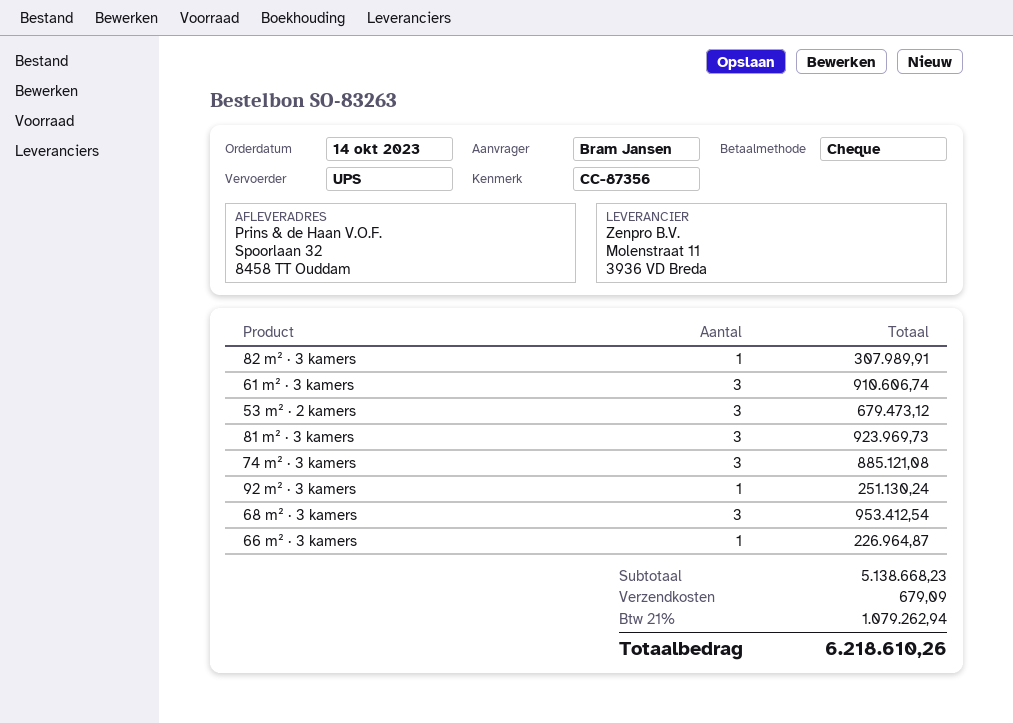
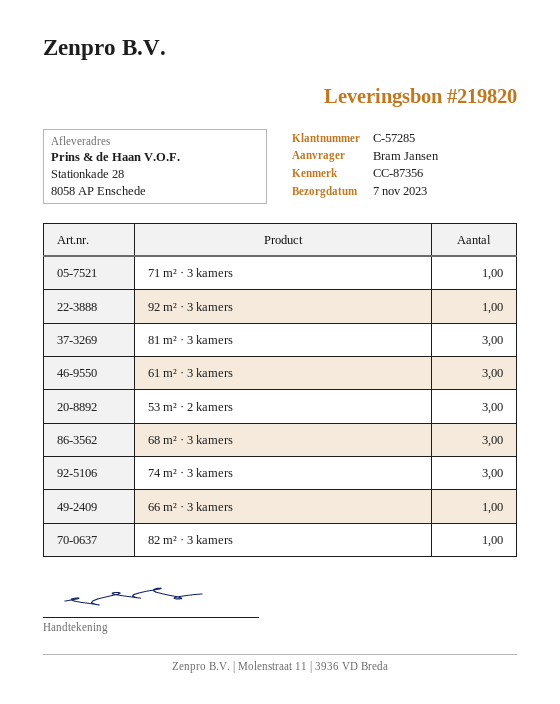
ship to: Spoorlaan 32, 8458 TT Ouddam -> Stationkade 28, 8058 AP Enschede
71 m² · 3 kamers: none -> 1

